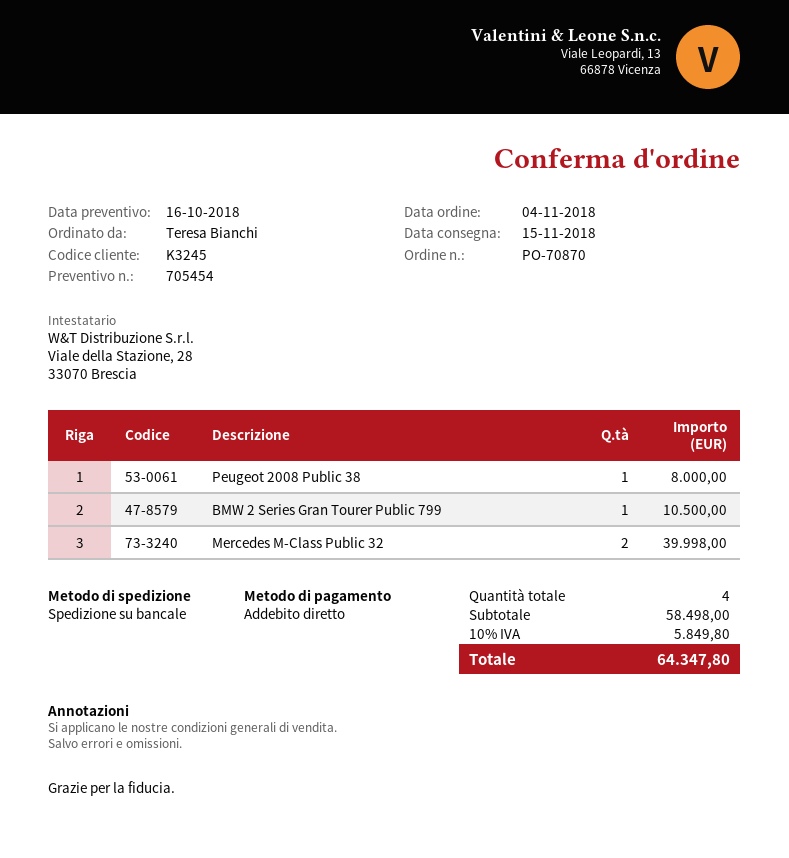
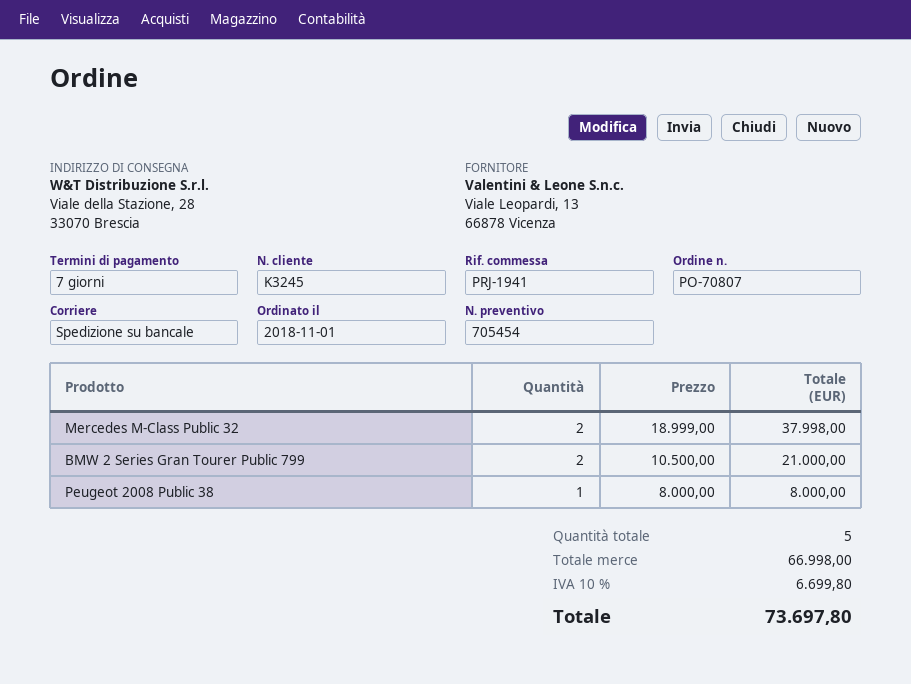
order number: PO-70870 -> PO-70807
order date: 2018-11-04 -> 2018-11-01
BMW 2 Series Gran Tourer Public 799: 1 for 10500.00 -> 2 for 21000.00
Mercedes M-Class Public 32: 2 for 39998.00 -> 2 for 37998.00
total quantity: 4 -> 5
subtotal: 58498.00 -> 66998.00
tax: 10% = 5849.80 -> 10% = 6699.80
total: 64347.80 -> 73697.80

